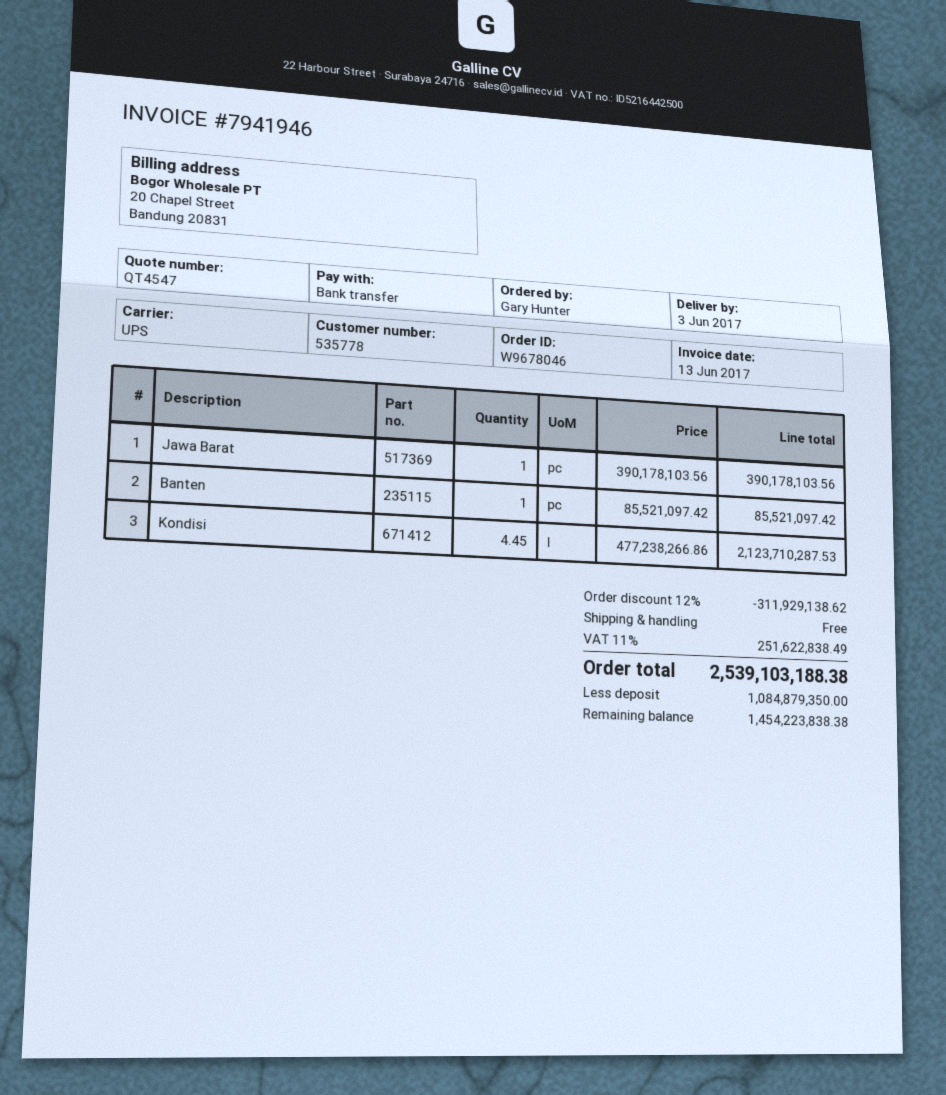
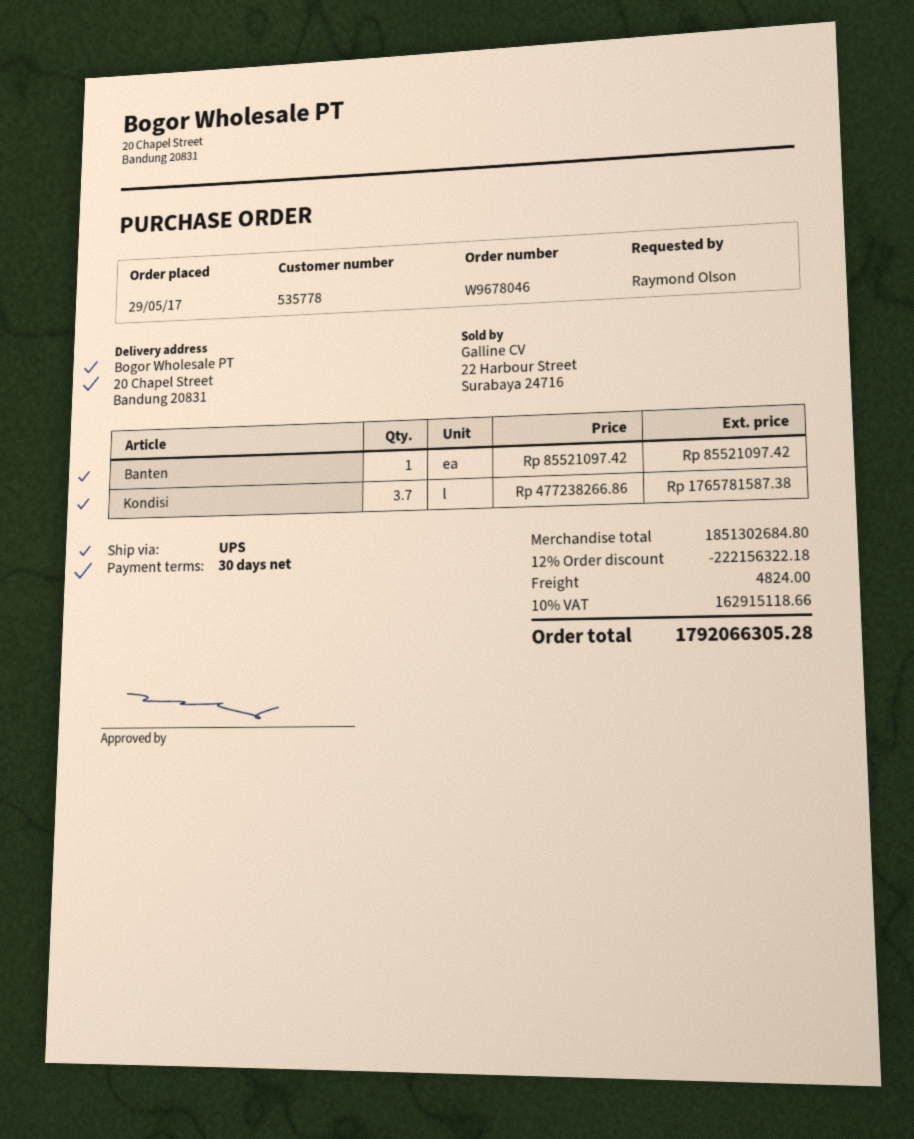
ordered by: Gary Hunter -> Raymond Olson
Jawa Barat: 1 x 390178103.56 = 390178103.56 -> none
Kondisi: 4.45 x 477238266.86 = 2123710287.53 -> 3.7 x 477238266.86 = 1765781587.38
discount: 12% = 311929138.62 -> 12% = 222156322.18
shipping: 0.00 -> 4824.00
tax: 11% = 251622838.49 -> 10% = 162915118.66
total: 2539103188.38 -> 1792066305.28

